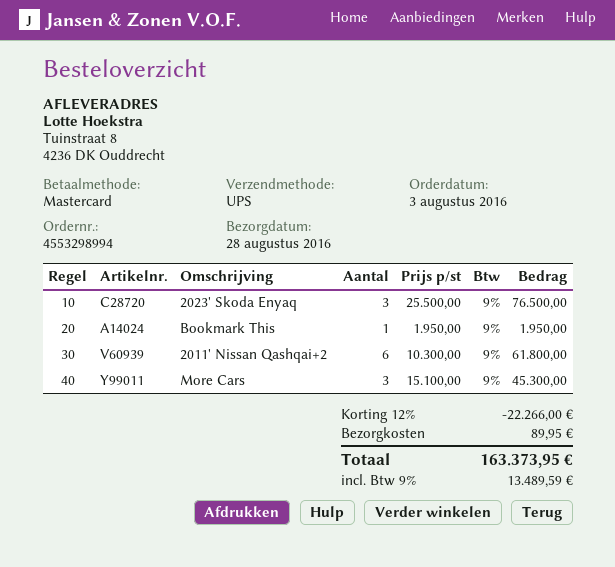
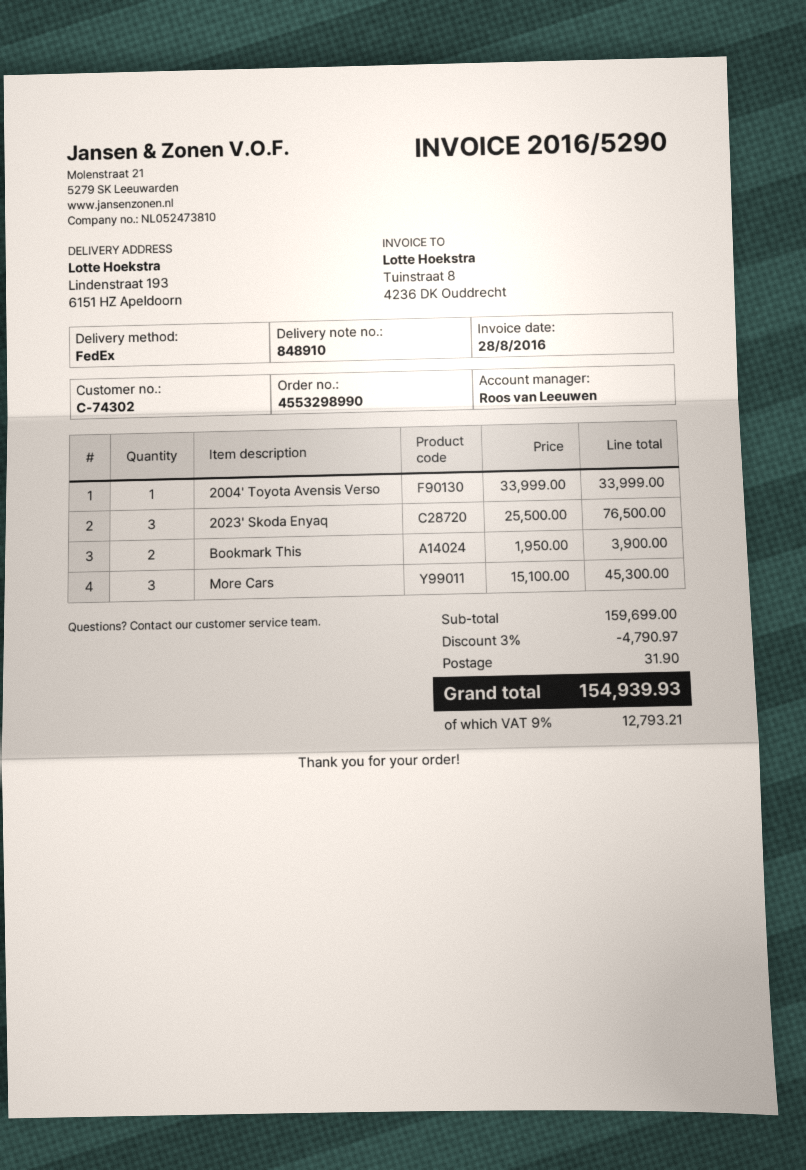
order number: 4553298994 -> 4553298990
shipping method: UPS -> FedEx
ship to: Tuinstraat 8, 4236 DK Ouddrecht -> Lindenstraat 193, 6151 HZ Apeldoorn
Bookmark This: 1 x 1950.00 = 1950.00 -> 2 x 1950.00 = 3900.00
2011' Nissan Qashqai+2: 6 x 10300.00 = 61800.00 -> none
2004' Toyota Avensis Verso: none -> 1 x 33999.00 = 33999.00
discount: 12% = 22266.00 -> 3% = 4790.97
shipping: 89.95 -> 31.90
tax: 9% = 13489.59 -> 9% = 12793.21
total: 163373.95 -> 154939.93

